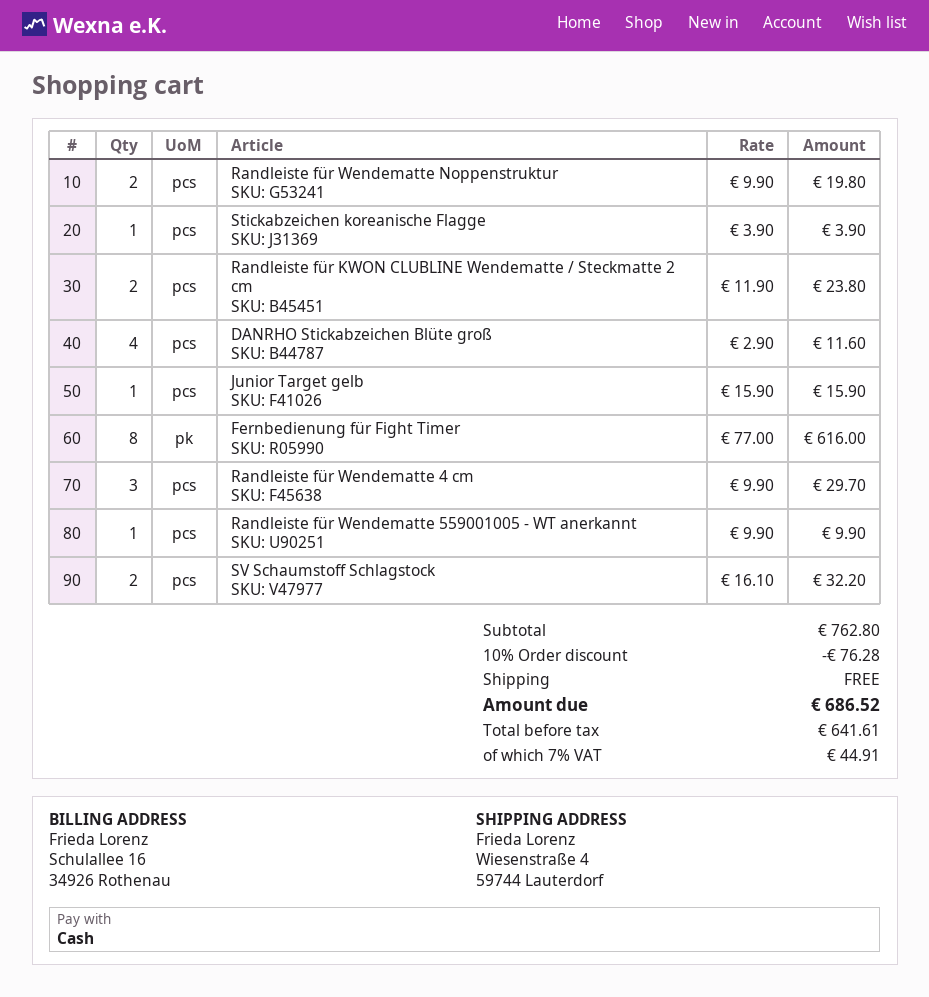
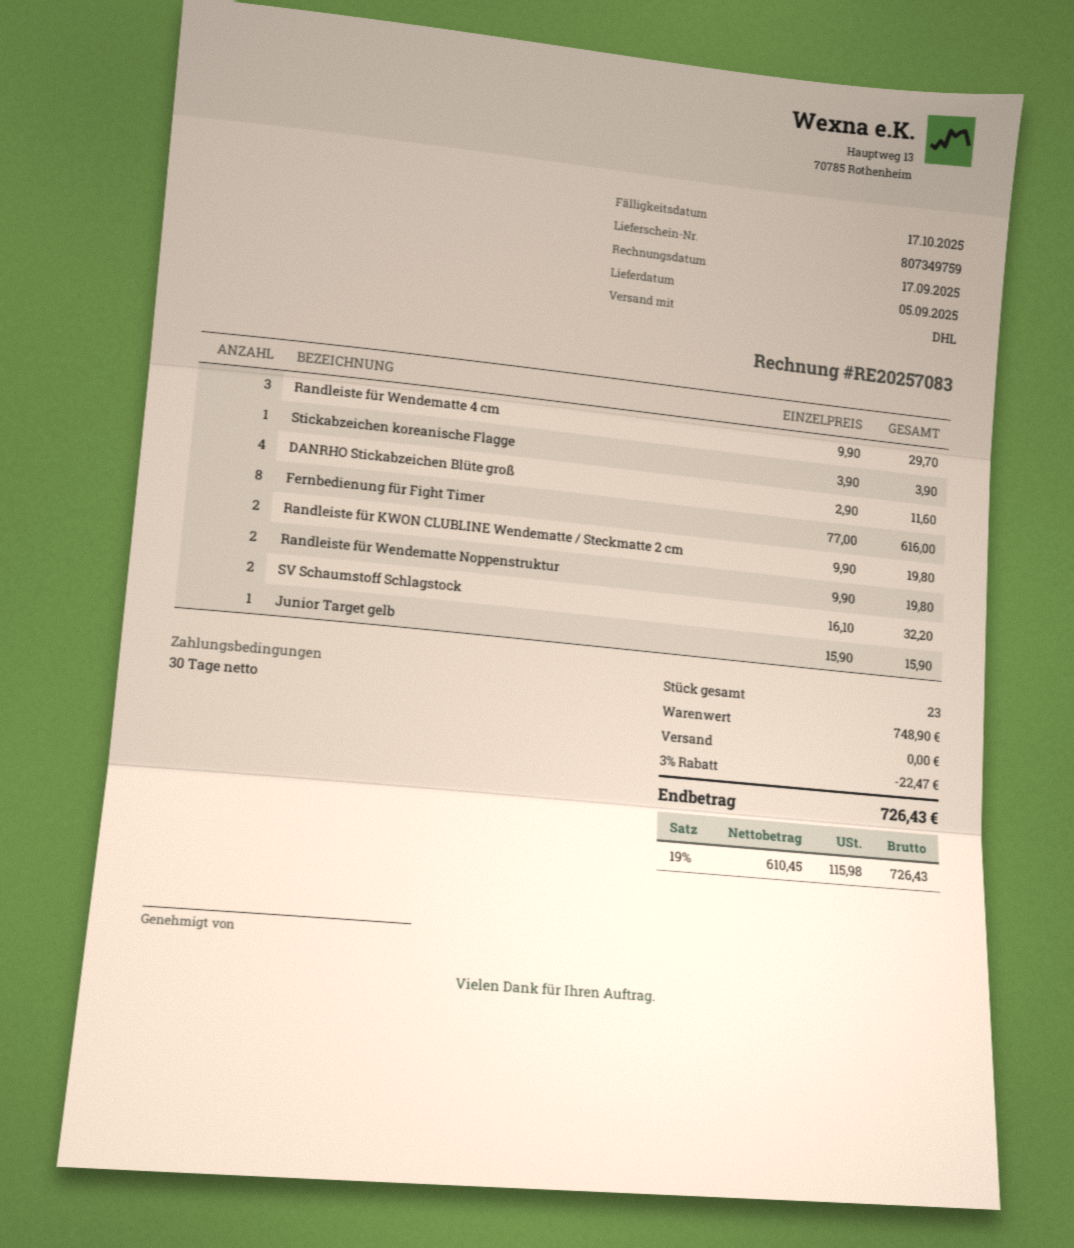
Randleiste für KWON CLUBLINE Wendematte / Steckmatte 2 cm: 2 x 11.90 = 23.80 -> 2 x 9.90 = 19.80
Randleiste für Wendematte 559001005 - WT anerkannt: 1 x 9.90 = 9.90 -> none
subtotal: 762.80 -> 748.90
discount: 10% = 76.28 -> 3% = 22.47
net: 641.61 -> 610.45
tax: 7% = 44.91 -> 19% = 115.98
total: 686.52 -> 726.43

